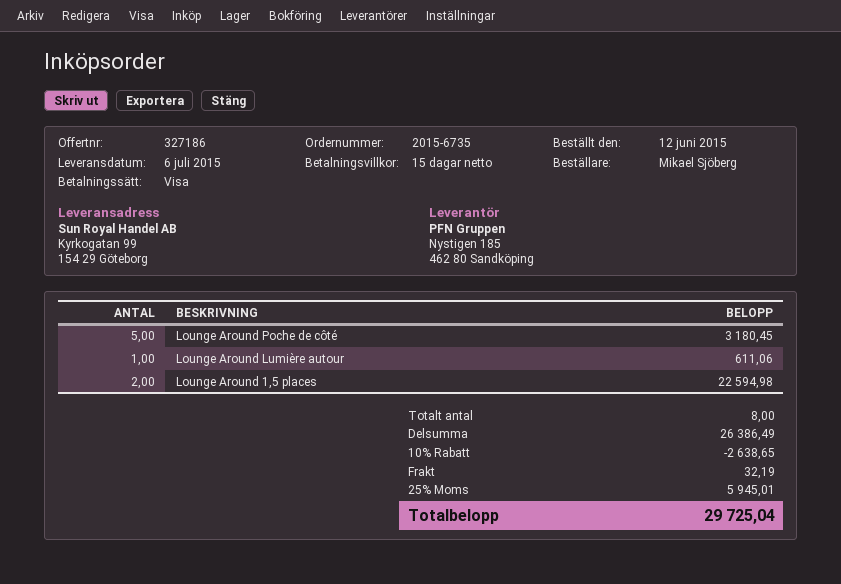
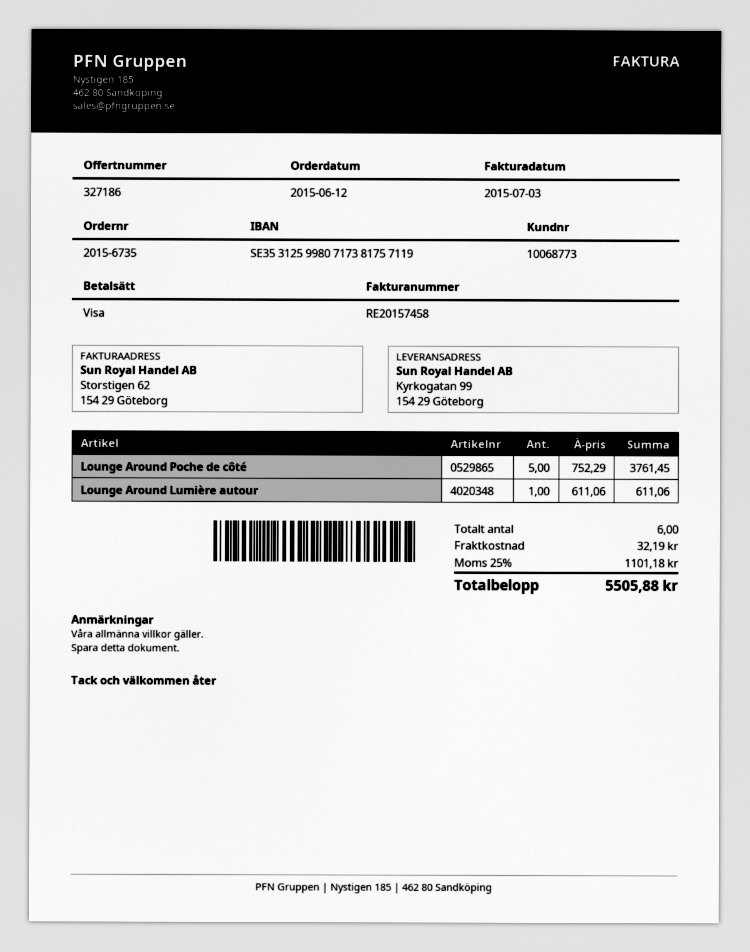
Lounge Around Poche de côté: 5 for 3180.45 -> 5 for 3761.45
Lounge Around 1,5 places: 2 for 22594.98 -> none
total quantity: 8 -> 6
discount: 10% = 2638.65 -> none
tax: 25% = 5945.01 -> 25% = 1101.18
total: 29725.04 -> 5505.88

